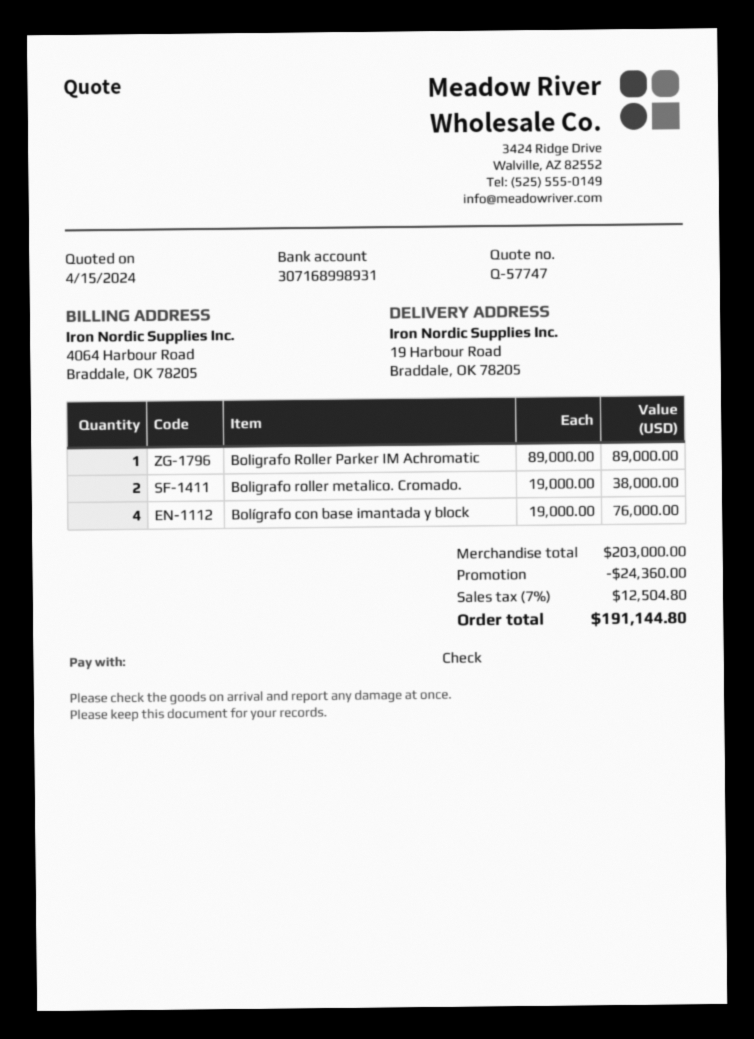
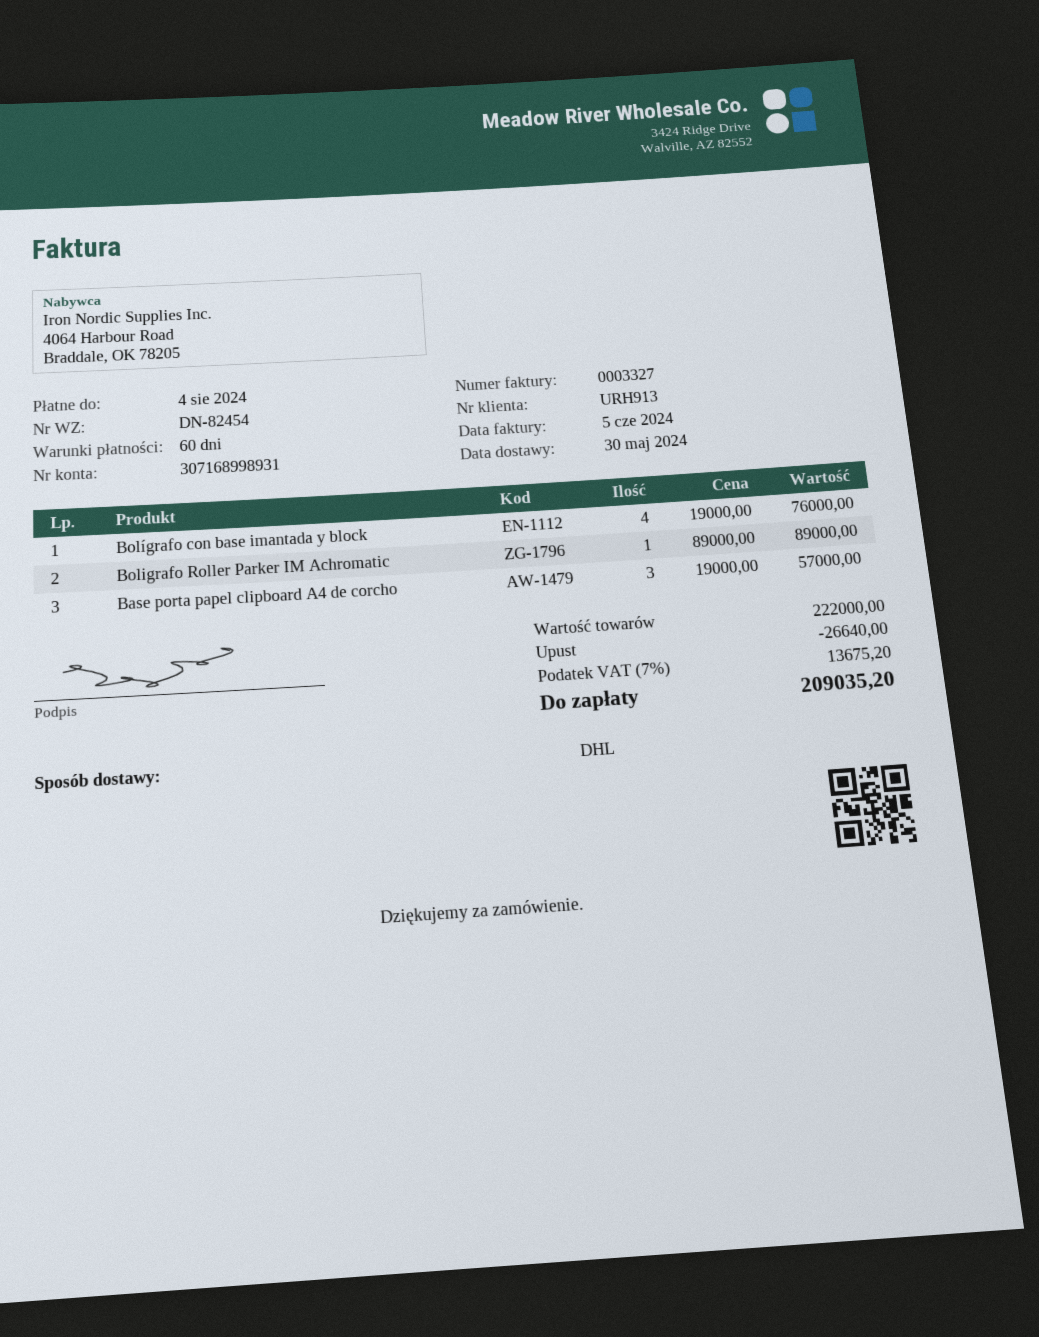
Boligrafo roller metalico. Cromado.: 2 x 19000.00 = 38000.00 -> none
Base porta papel clipboard A4 de corcho: none -> 3 x 19000.00 = 57000.00
subtotal: 203000.00 -> 222000.00
discount: 24360.00 -> 26640.00
tax: 7% = 12504.80 -> 7% = 13675.20
total: 191144.80 -> 209035.20

